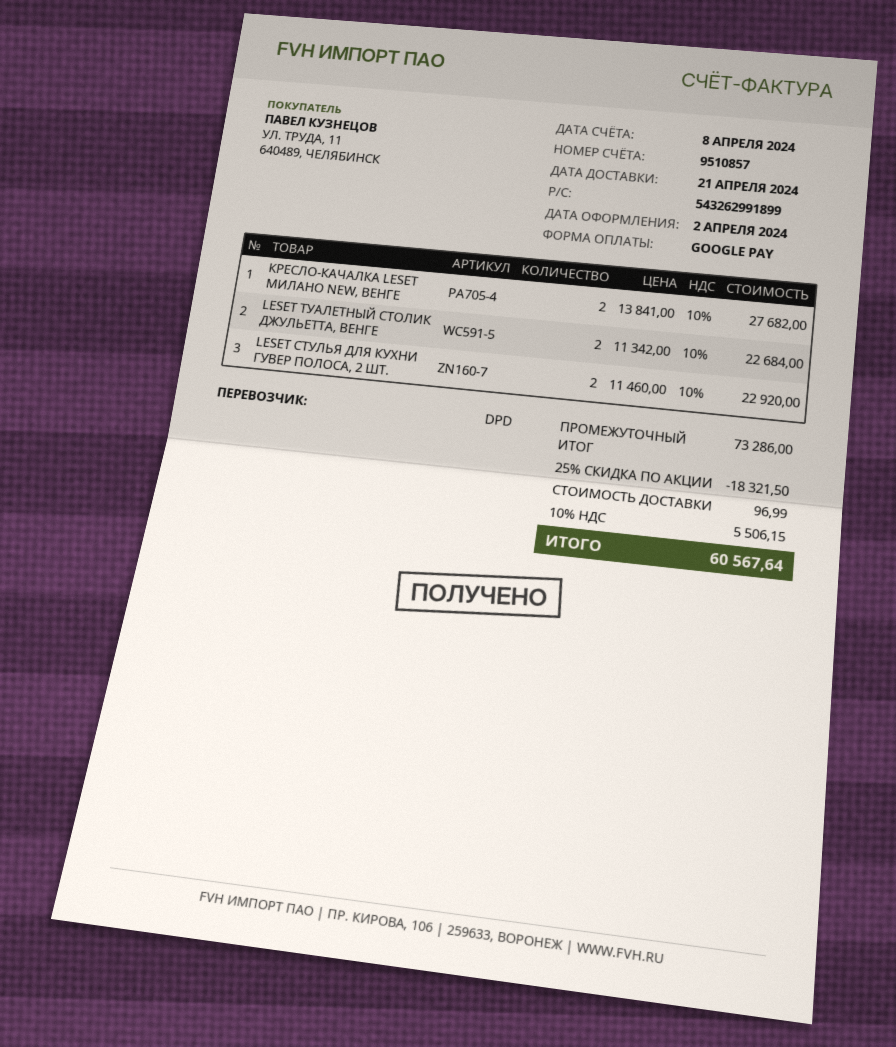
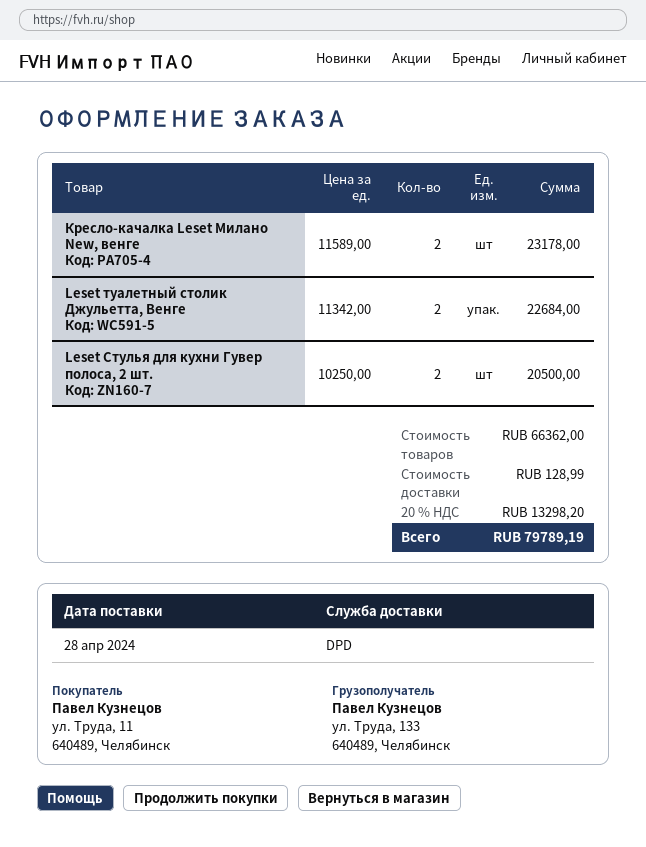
delivery date: 2024-04-21 -> 2024-04-28
КРЕСЛО-КАЧАЛКА LESET МИЛАНО NEW, ВЕНГЕ: 2 x 13841.00 = 27682.00 -> 2 x 11589.00 = 23178.00
LESET СТУЛЬЯ ДЛЯ КУХНИ ГУВЕР ПОЛОСА, 2 ШТ.: 2 x 11460.00 = 22920.00 -> 2 x 10250.00 = 20500.00
subtotal: 73286.00 -> 66362.00
discount: 25% = 18321.50 -> none
shipping: 96.99 -> 128.99
tax: 10% = 5506.15 -> 20% = 13298.20
total: 60567.64 -> 79789.19

